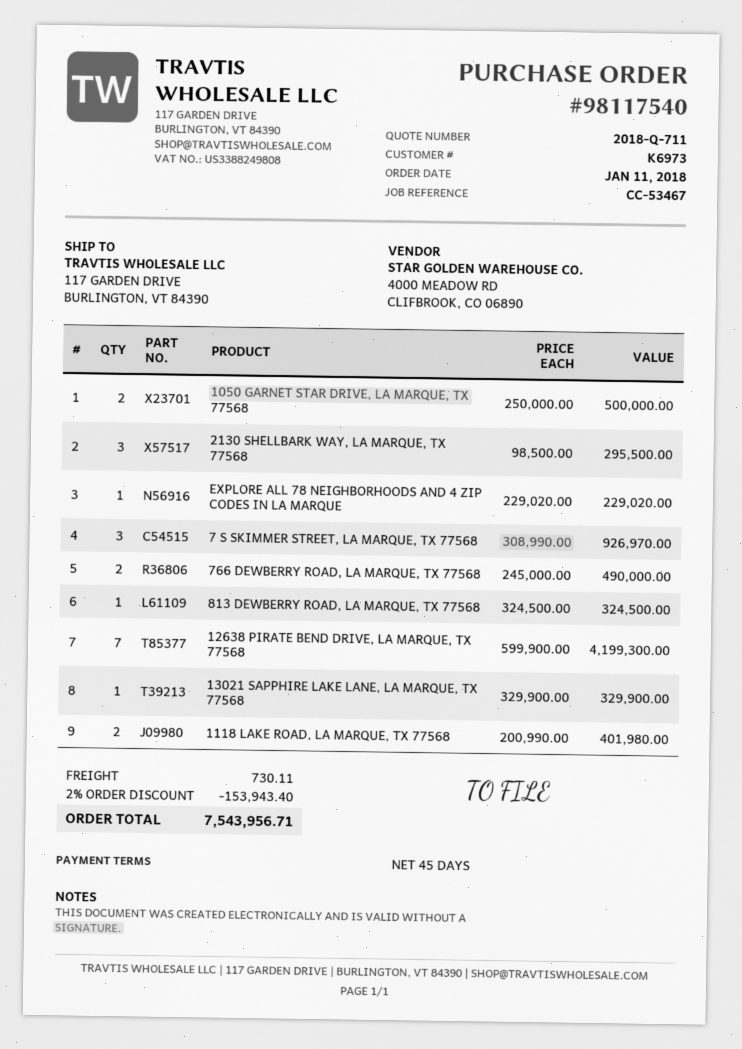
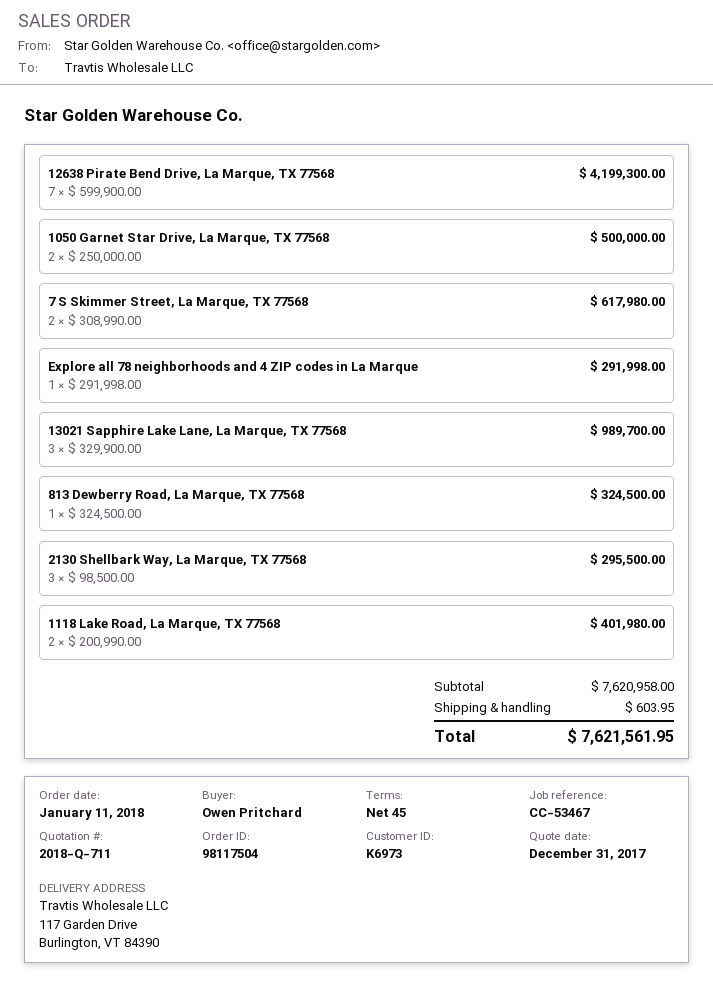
order number: 98117540 -> 98117504
EXPLORE ALL 78 NEIGHBORHOODS AND 4 ZIP CODES IN LA MARQUE: 1 x 229020.00 = 229020.00 -> 1 x 291998.00 = 291998.00
7 S SKIMMER STREET, LA MARQUE, TX 77568: 3 x 308990.00 = 926970.00 -> 2 x 308990.00 = 617980.00
766 DEWBERRY ROAD, LA MARQUE, TX 77568: 2 x 245000.00 = 490000.00 -> none
13021 SAPPHIRE LAKE LANE, LA MARQUE, TX 77568: 1 x 329900.00 = 329900.00 -> 3 x 329900.00 = 989700.00
discount: 2% = 153943.40 -> none
shipping: 730.11 -> 603.95
total: 7543956.71 -> 7621561.95

